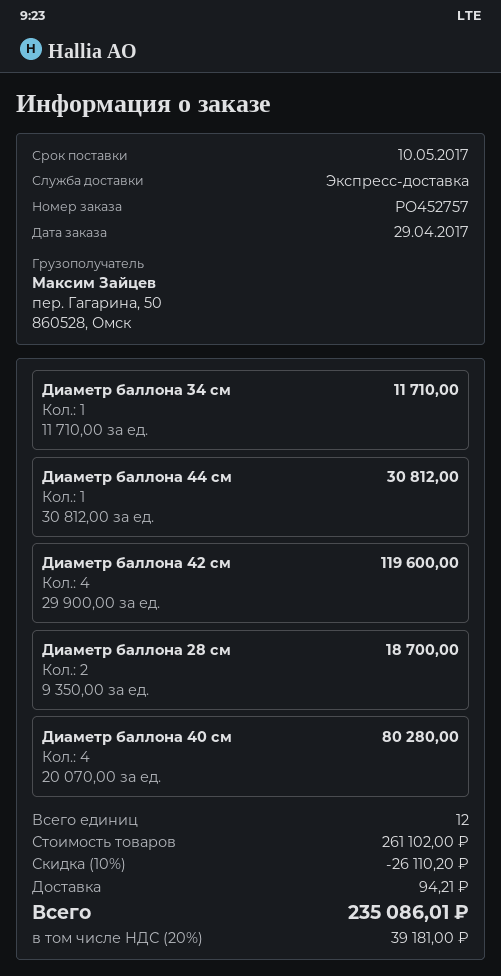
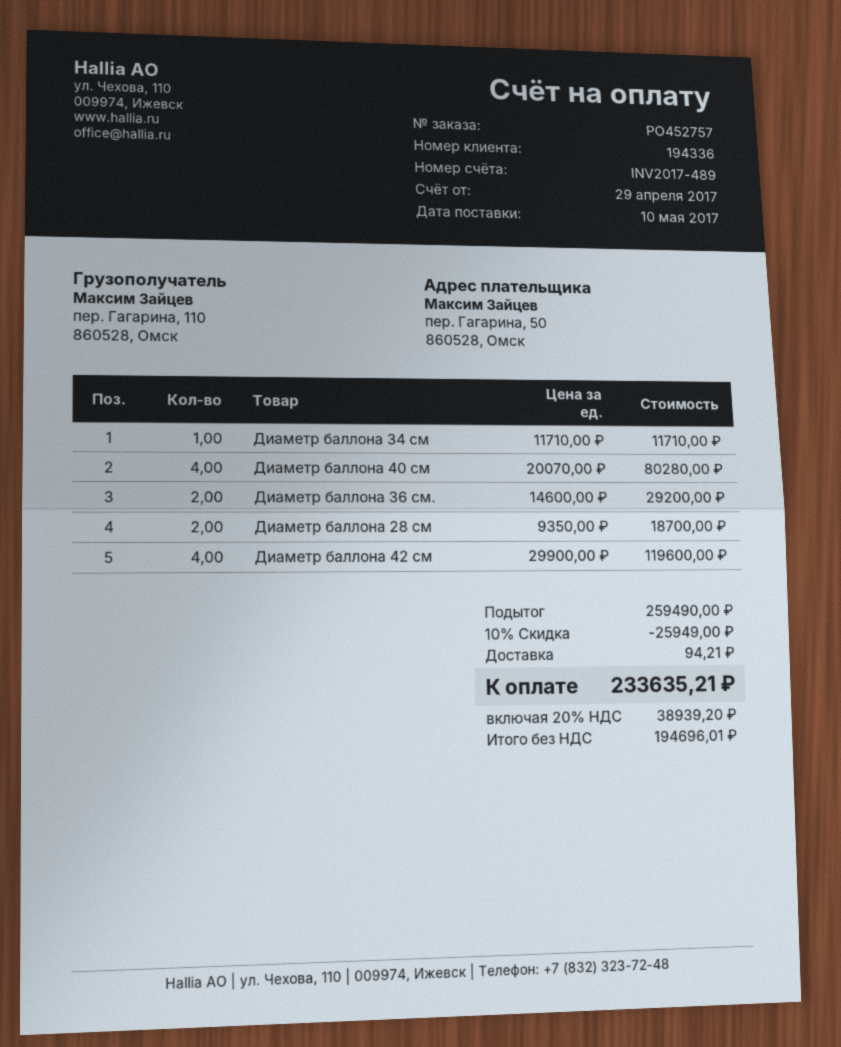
ship to: пер. Гагарина, 50, 860528, Омск -> пер. Гагарина, 110, 860528, Омск
Диаметр баллона 44 см: 1 x 30812.00 = 30812.00 -> none
Диаметр баллона 36 см.: none -> 2 x 14600.00 = 29200.00
subtotal: 261102.00 -> 259490.00
discount: 10% = 26110.20 -> 10% = 25949.00
tax: 20% = 39181.00 -> 20% = 38939.20
total: 235086.01 -> 233635.21

